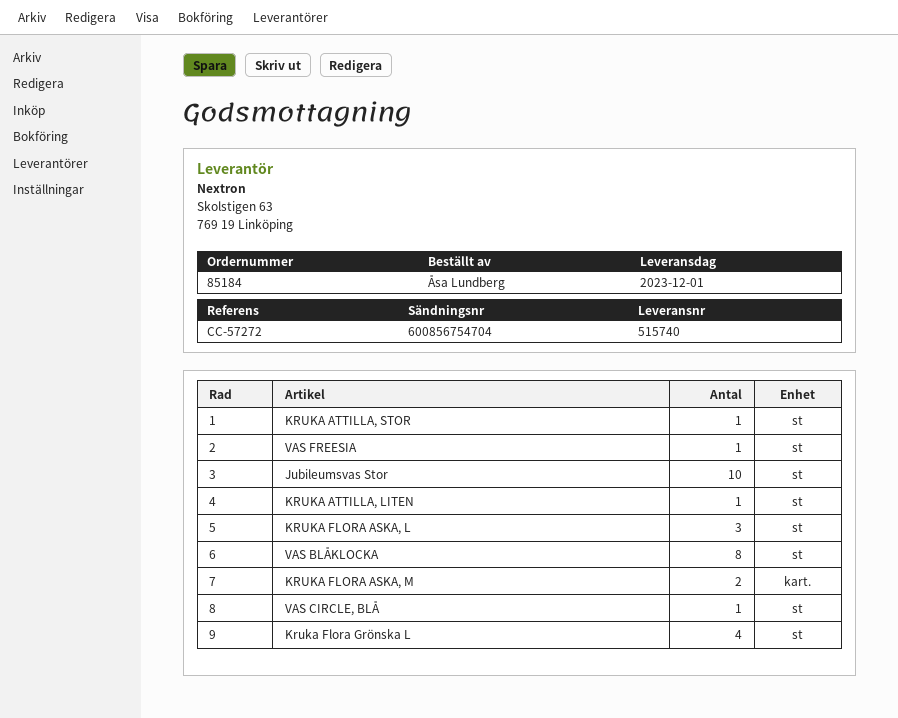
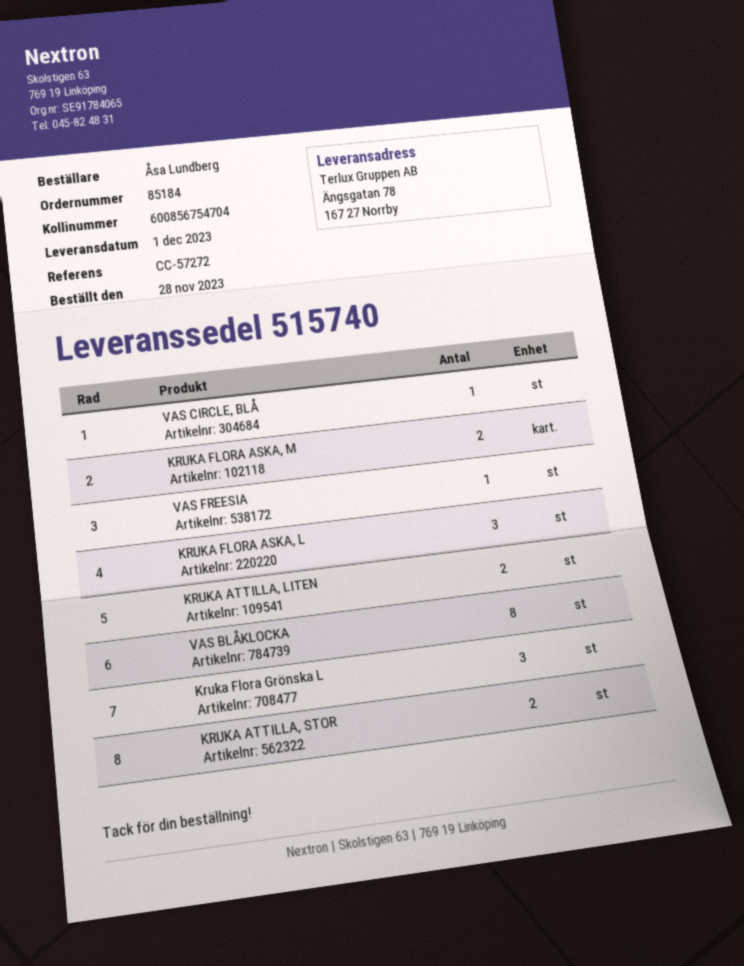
KRUKA ATTILLA, STOR: 1 -> 2
Jubileumsvas Stor: 10 -> none
KRUKA ATTILLA, LITEN: 1 -> 2
Kruka Flora Grönska L: 4 -> 3

